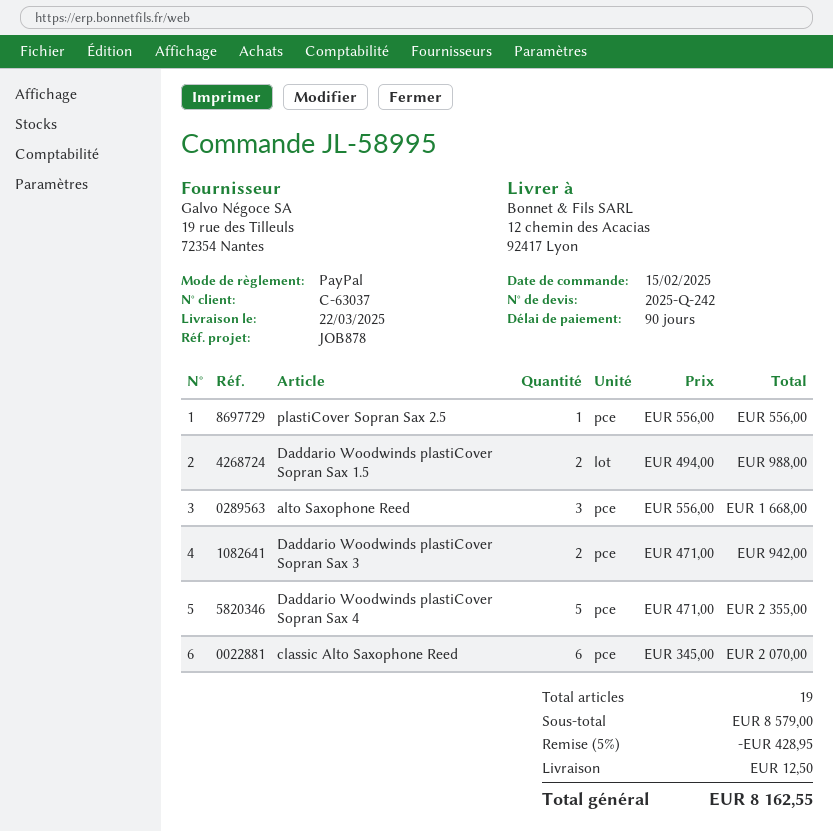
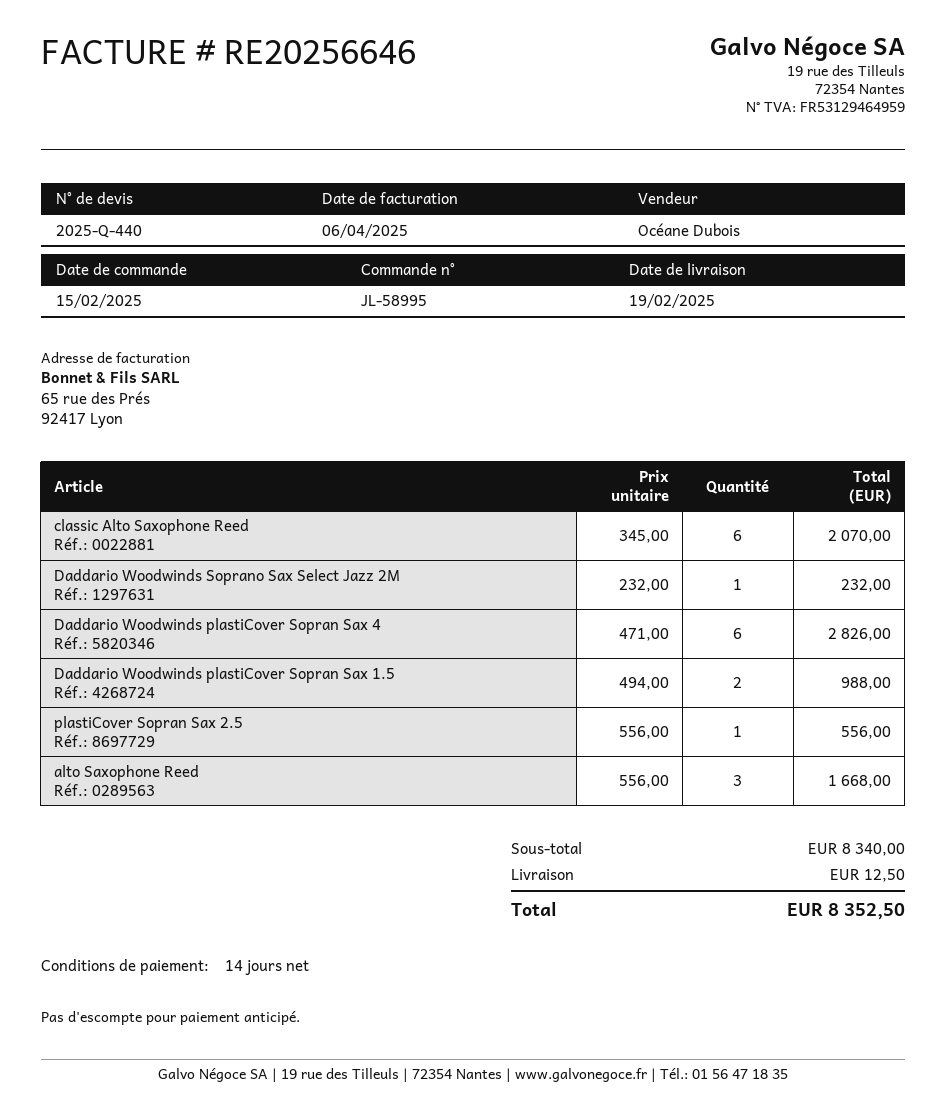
quote number: 2025-Q-242 -> 2025-Q-440
delivery date: 2025-03-22 -> 2025-02-19
payment terms: 90 days -> 14 days
Daddario Woodwinds plastiCover Sopran Sax 3: 2 x 471.00 = 942.00 -> none
Daddario Woodwinds plastiCover Sopran Sax 4: 5 x 471.00 = 2355.00 -> 6 x 471.00 = 2826.00
Daddario Woodwinds Soprano Sax Select Jazz 2M: none -> 1 x 232.00 = 232.00
subtotal: 8579.00 -> 8340.00
discount: 5% = 428.95 -> none
total: 8162.55 -> 8352.50

